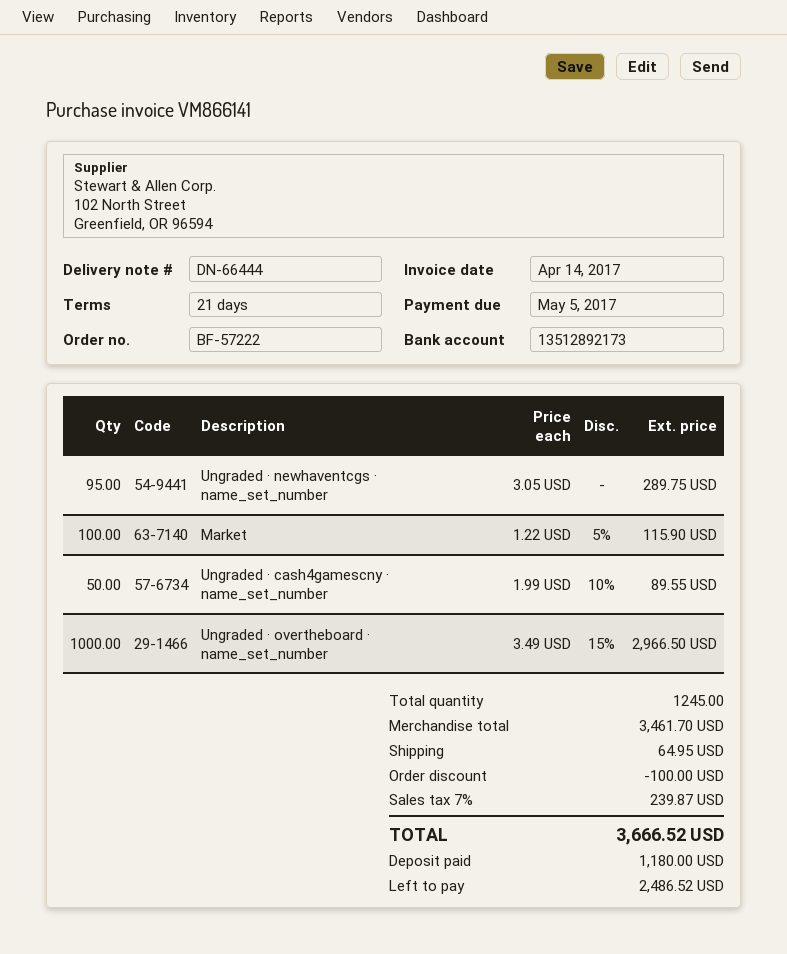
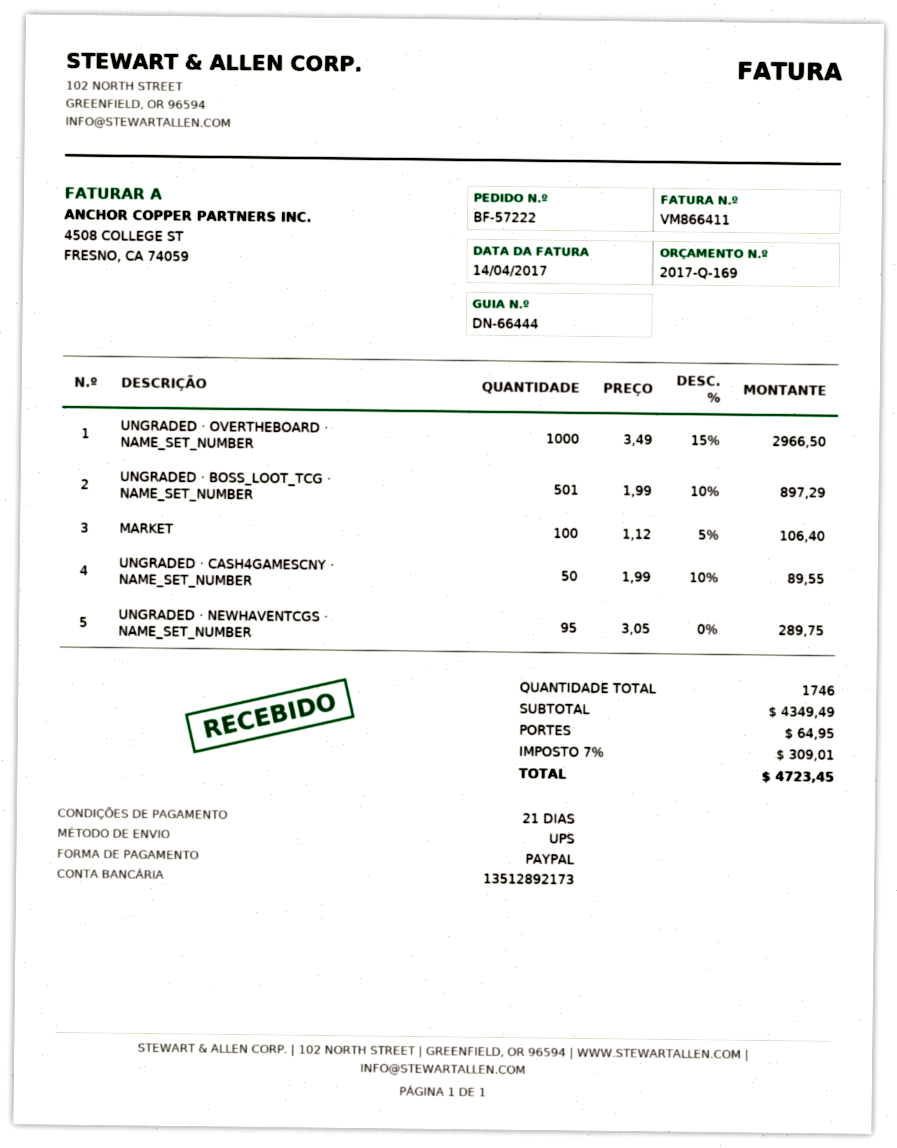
invoice number: VM866141 -> VM866411
Market: 100 x 1.22 - 5% = 115.90 -> 100 x 1.12 - 5% = 106.40
UNGRADED · BOSS_LOOT_TCG · NAME_SET_NUMBER: none -> 501 x 1.99 - 10% = 897.29
total quantity: 1245 -> 1746
subtotal: 3461.70 -> 4349.49
discount: 100.00 -> none
tax: 7% = 239.87 -> 7% = 309.01
total: 3666.52 -> 4723.45

